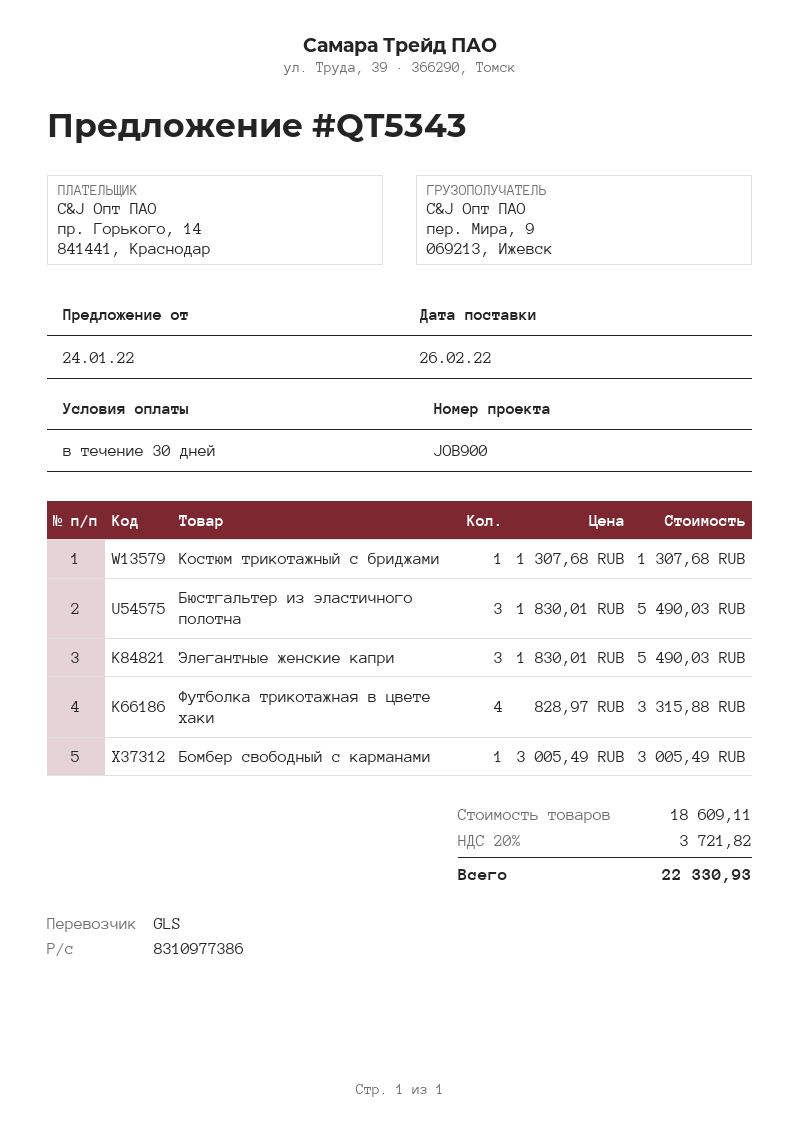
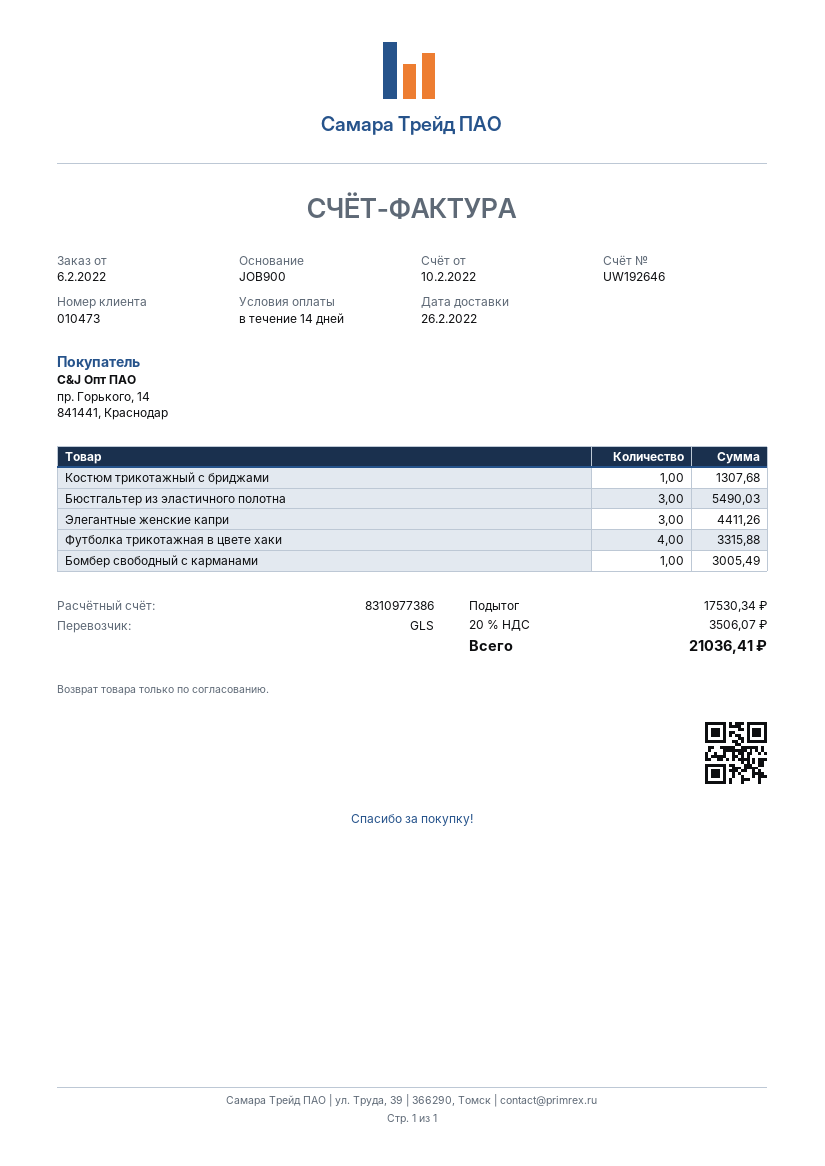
payment terms: 30 days -> 14 days
Элегантные женские капри: 3 for 5490.03 -> 3 for 4411.26
subtotal: 18609.11 -> 17530.34
tax: 20% = 3721.82 -> 20% = 3506.07
total: 22330.93 -> 21036.41

